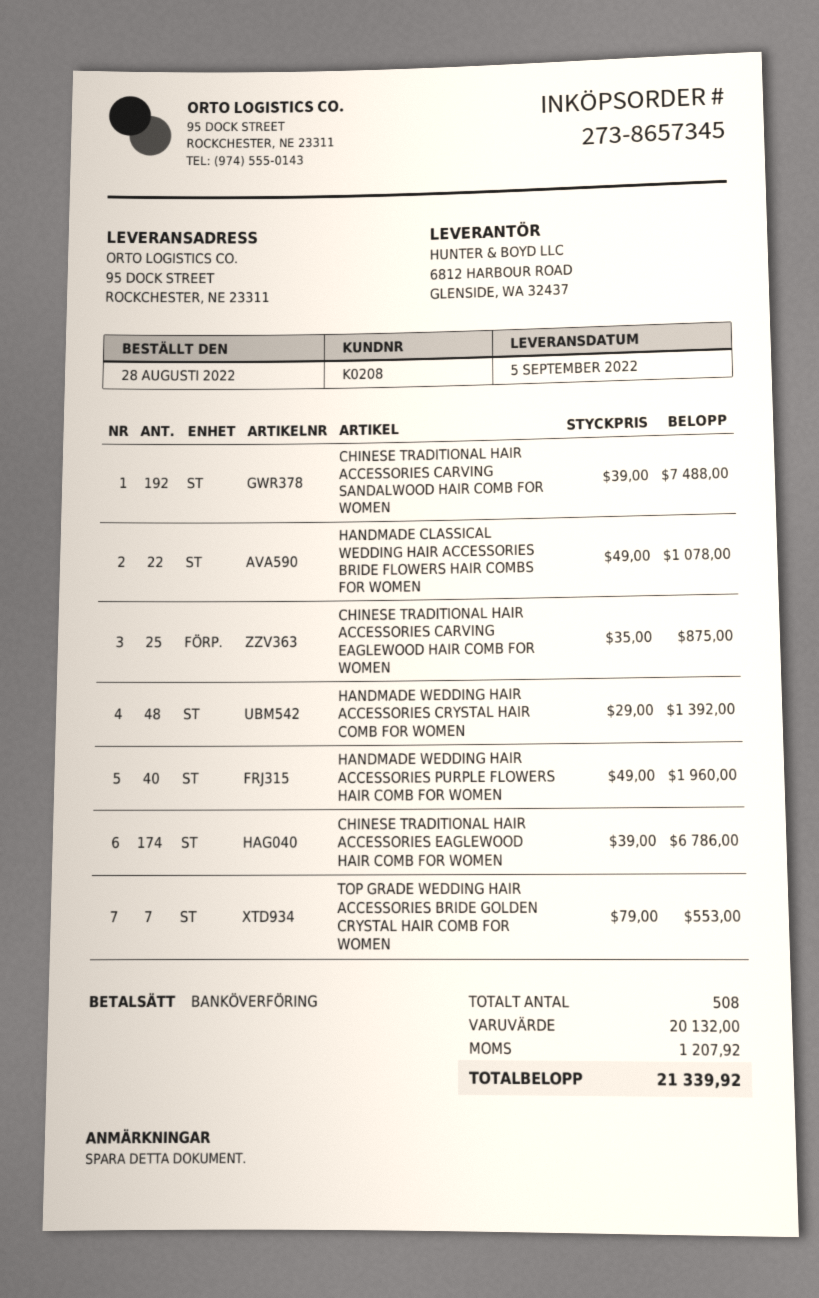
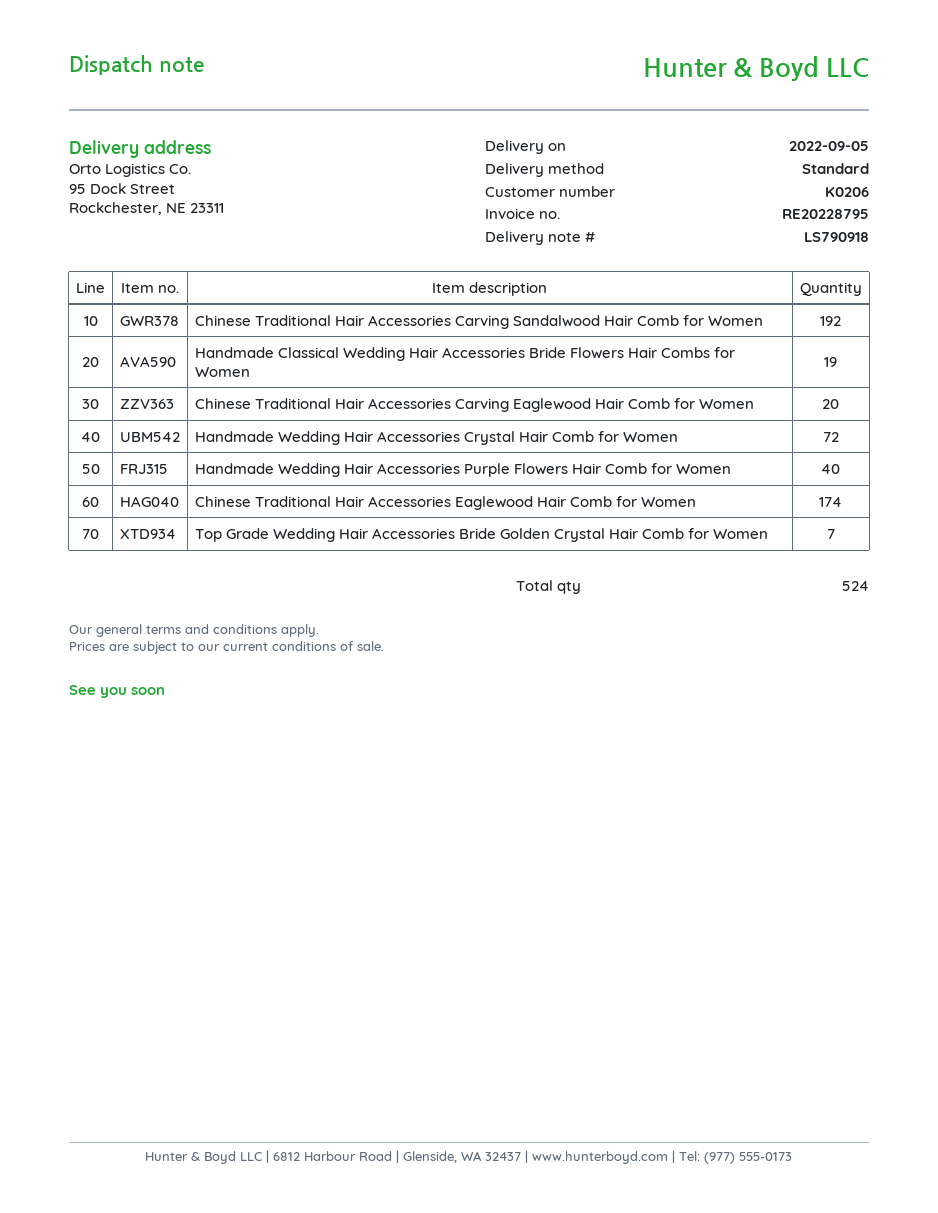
customer number: K0208 -> K0206
HANDMADE CLASSICAL WEDDING HAIR ACCESSORIES BRIDE FLOWERS HAIR COMBS FOR WOMEN: 22 -> 19
CHINESE TRADITIONAL HAIR ACCESSORIES CARVING EAGLEWOOD HAIR COMB FOR WOMEN: 25 -> 20
HANDMADE WEDDING HAIR ACCESSORIES CRYSTAL HAIR COMB FOR WOMEN: 48 -> 72
total quantity: 508 -> 524

